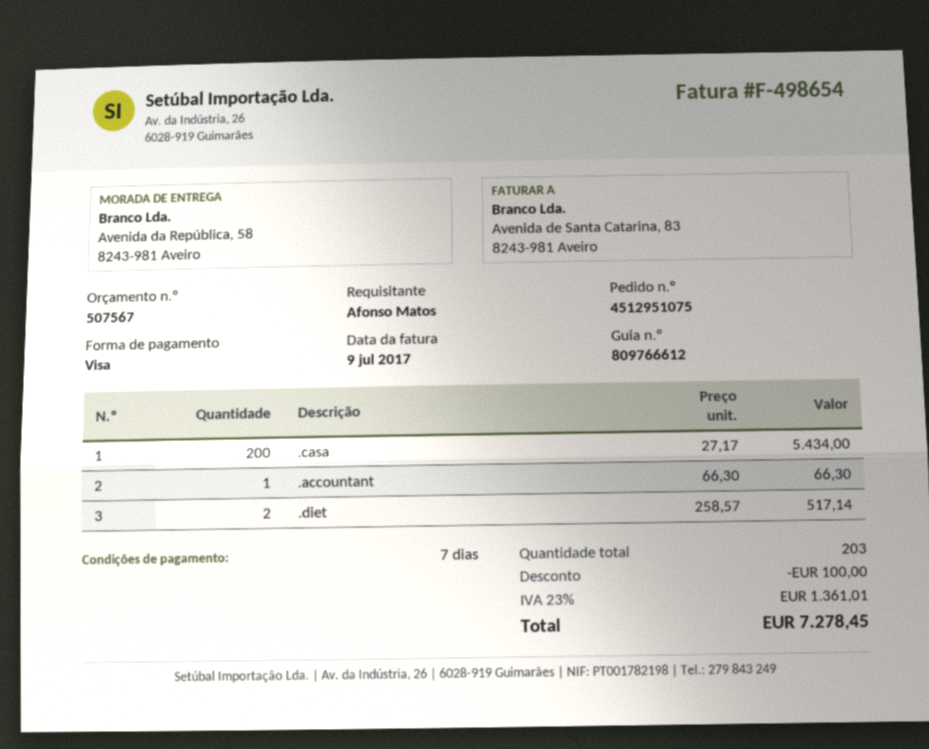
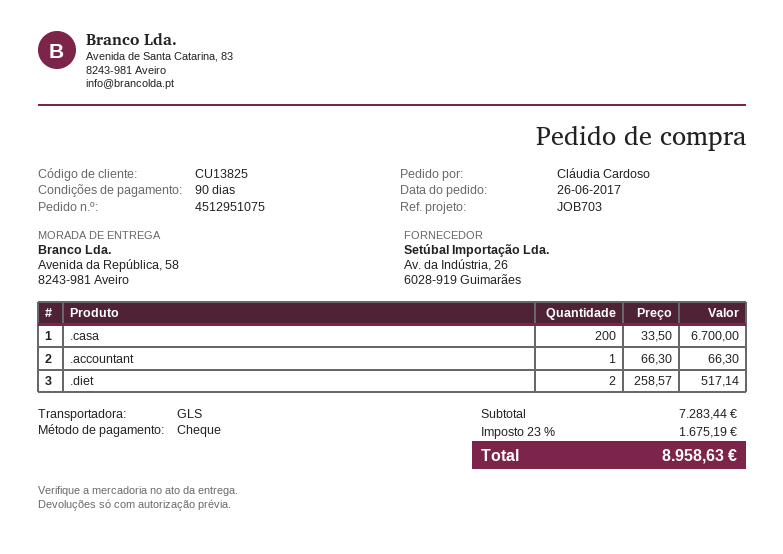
payment terms: 7 days -> 90 days
ordered by: Afonso Matos -> Cláudia Cardoso
payment method: Visa -> cheque
.casa: 200 x 27.17 = 5434.00 -> 200 x 33.50 = 6700.00
discount: 100.00 -> none
tax: 23% = 1361.01 -> 23% = 1675.19
total: 7278.45 -> 8958.63

